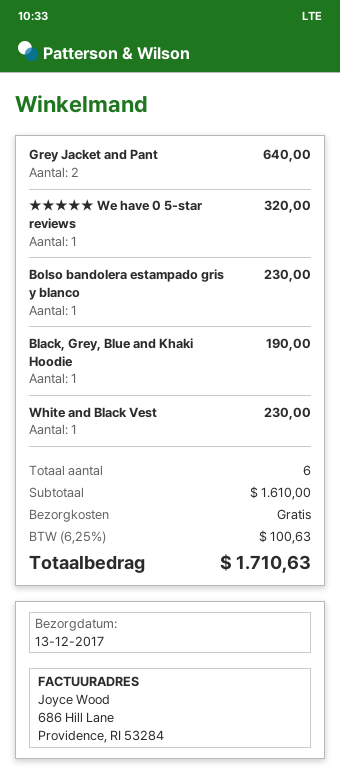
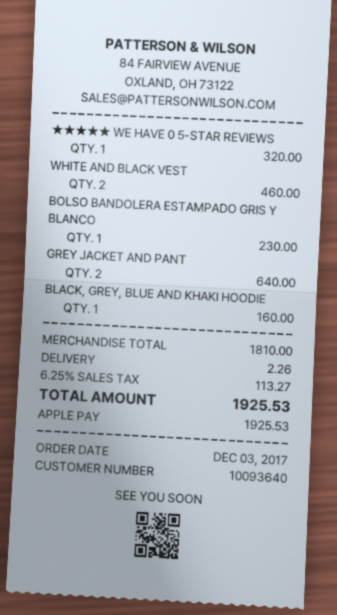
Black, Grey, Blue and Khaki Hoodie: 1 for 190.00 -> 1 for 160.00
White and Black Vest: 1 for 230.00 -> 2 for 460.00
subtotal: 1610.00 -> 1810.00
shipping: 0.00 -> 2.26
tax: 6.25% = 100.63 -> 6.25% = 113.27
total: 1710.63 -> 1925.53

